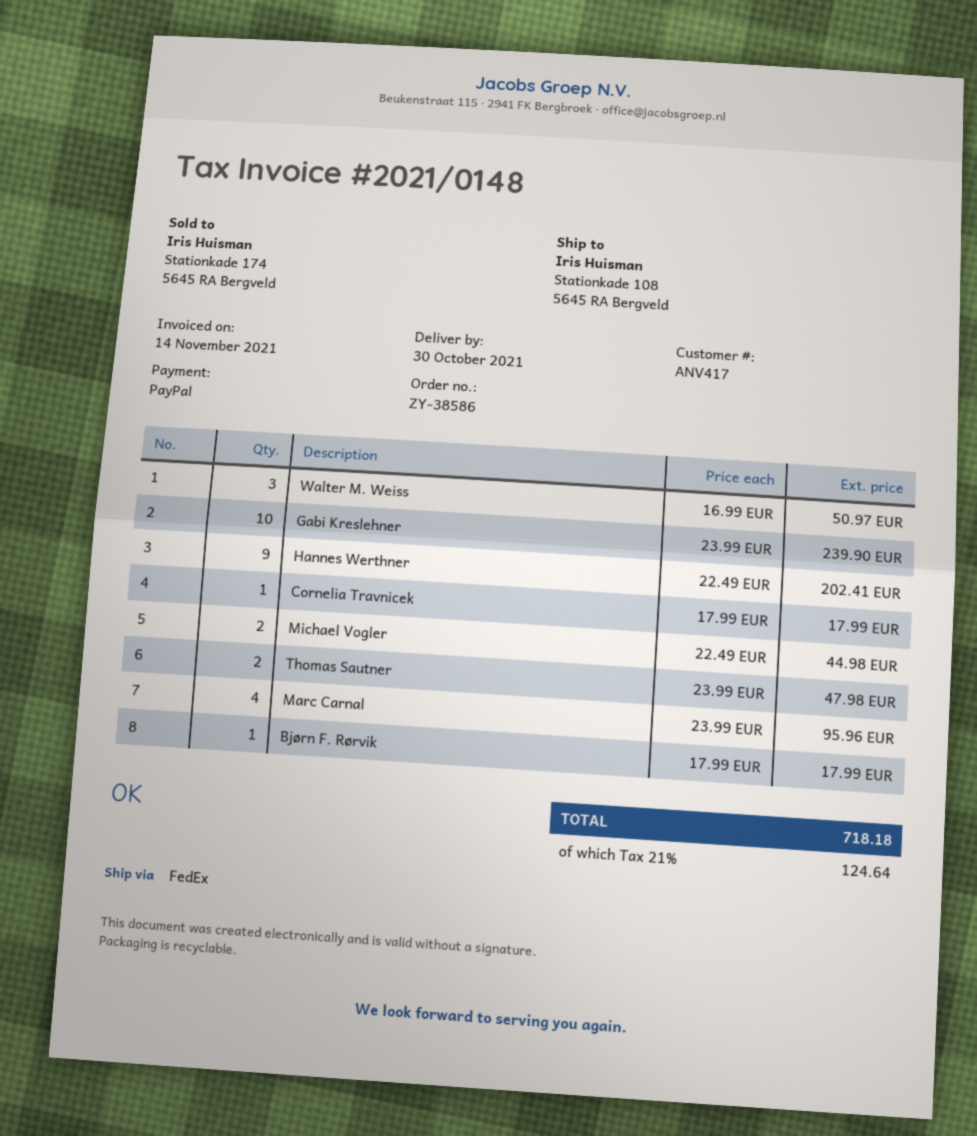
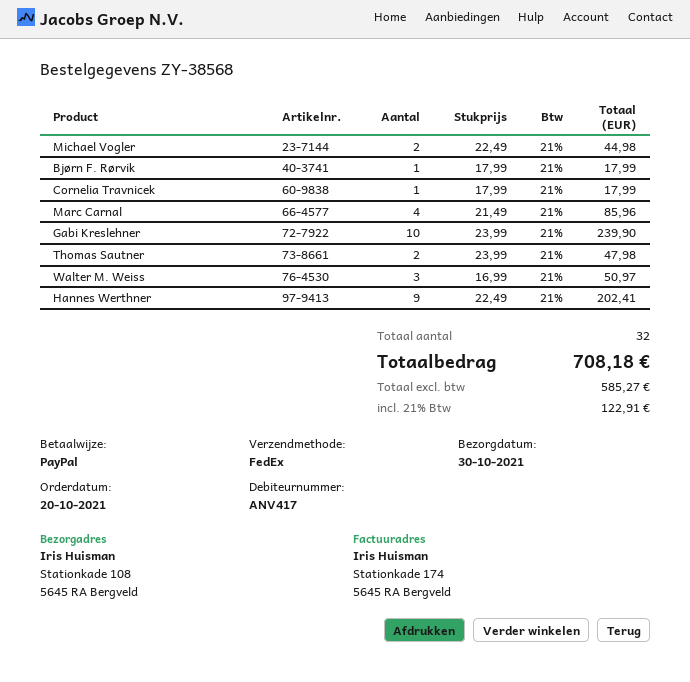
order number: ZY-38586 -> ZY-38568
Marc Carnal: 4 x 23.99 = 95.96 -> 4 x 21.49 = 85.96
tax: 21% = 124.64 -> 21% = 122.91
total: 718.18 -> 708.18

